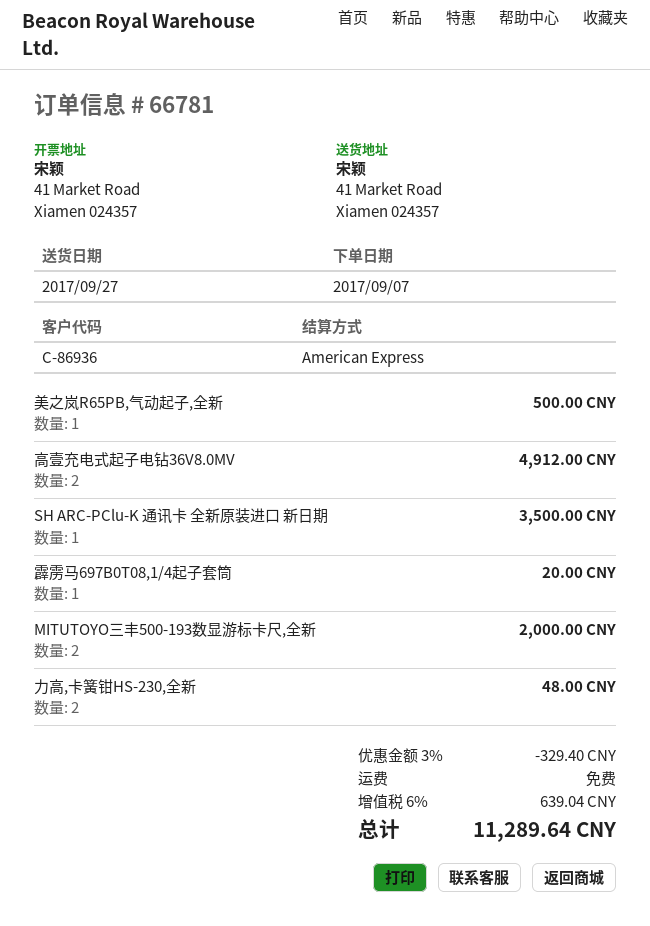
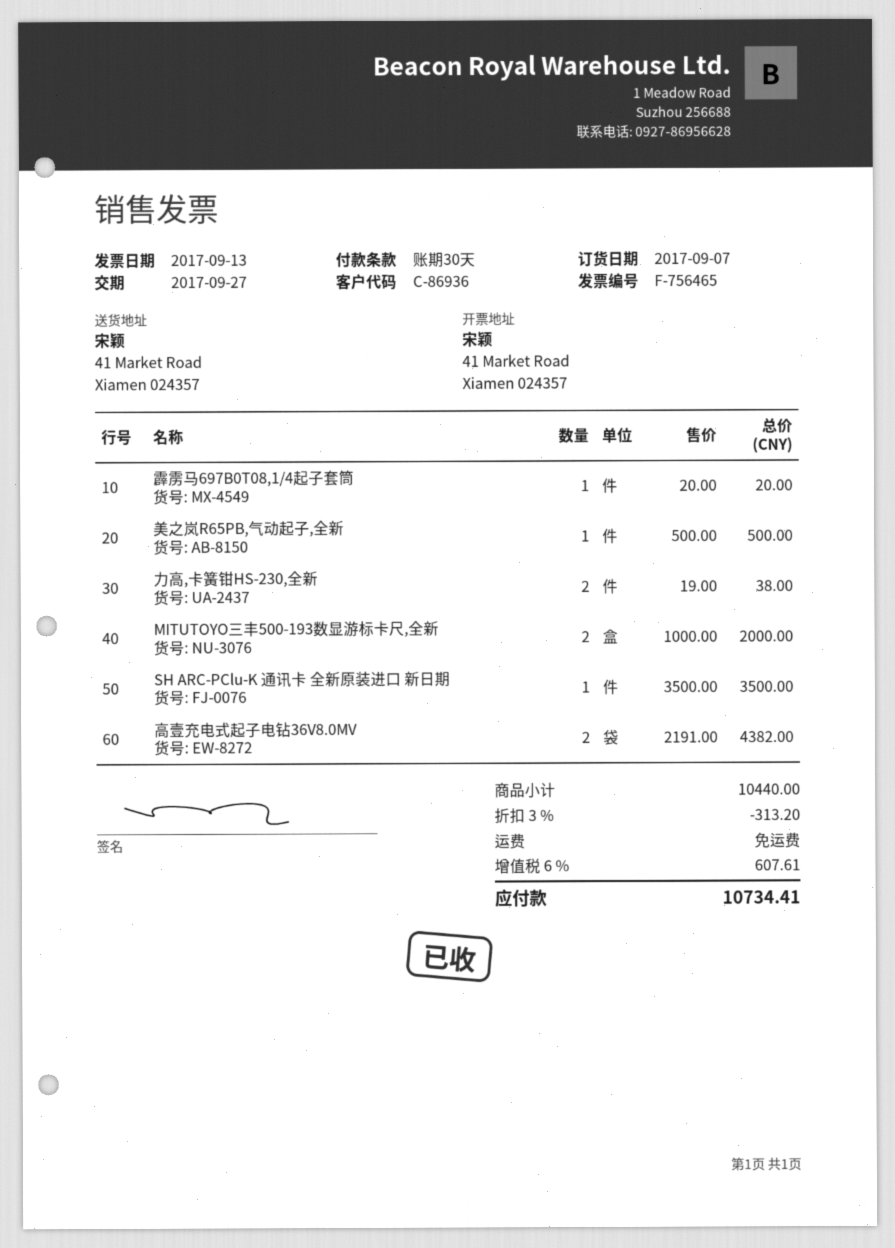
高壹充电式起子电钻36V8.0MV: 2 for 4912.00 -> 2 for 4382.00
力高,卡簧钳HS-230,全新: 2 for 48.00 -> 2 for 38.00
discount: 3% = 329.40 -> 3% = 313.20
tax: 6% = 639.04 -> 6% = 607.61
total: 11289.64 -> 10734.41

